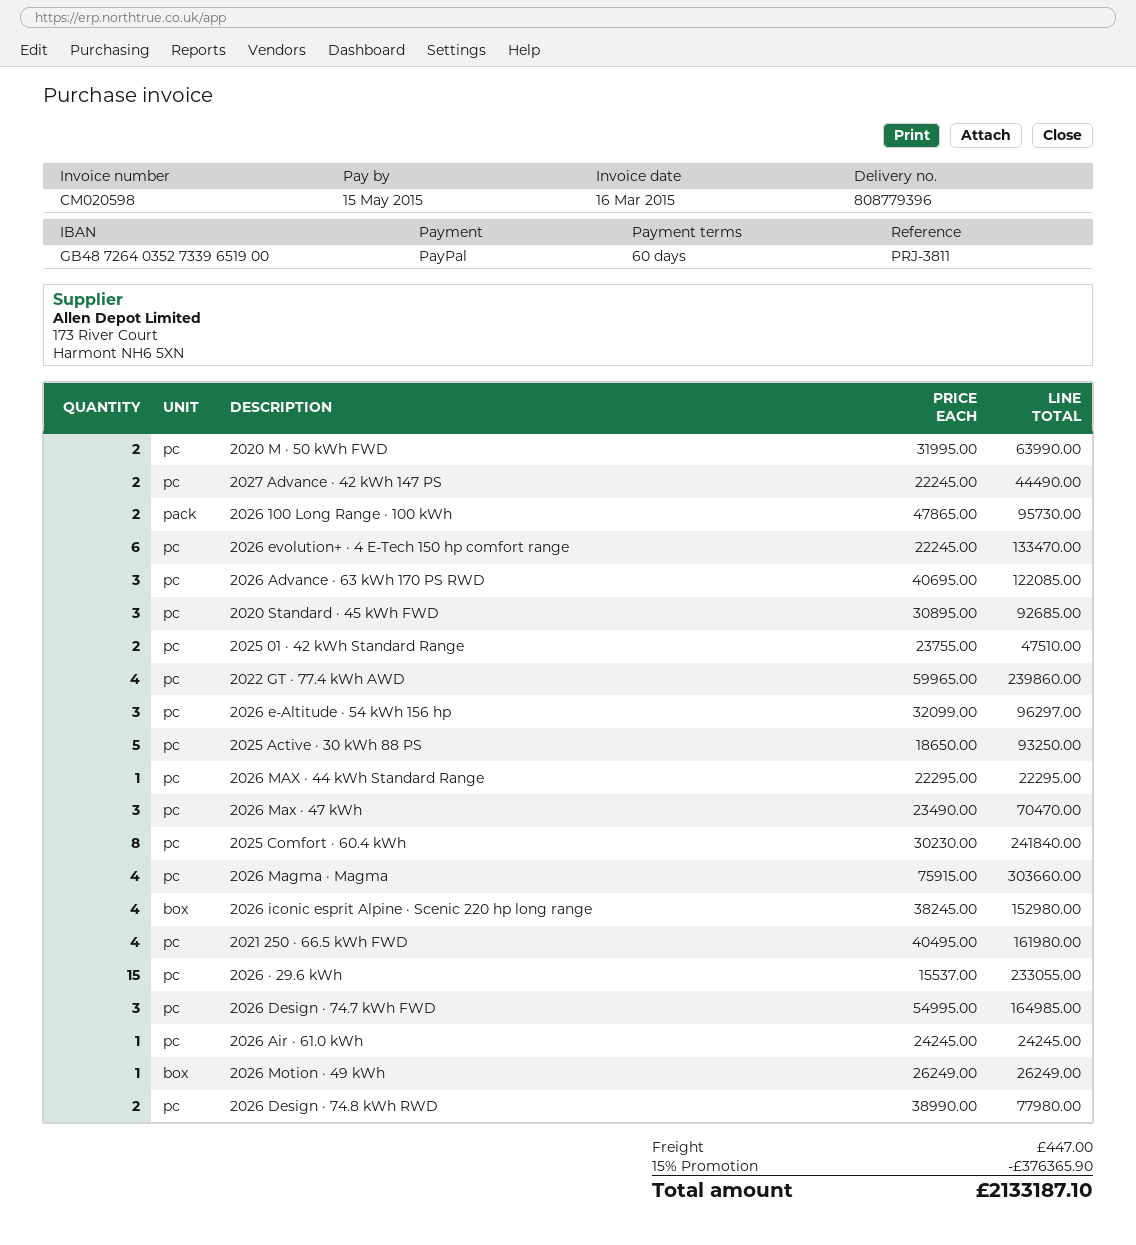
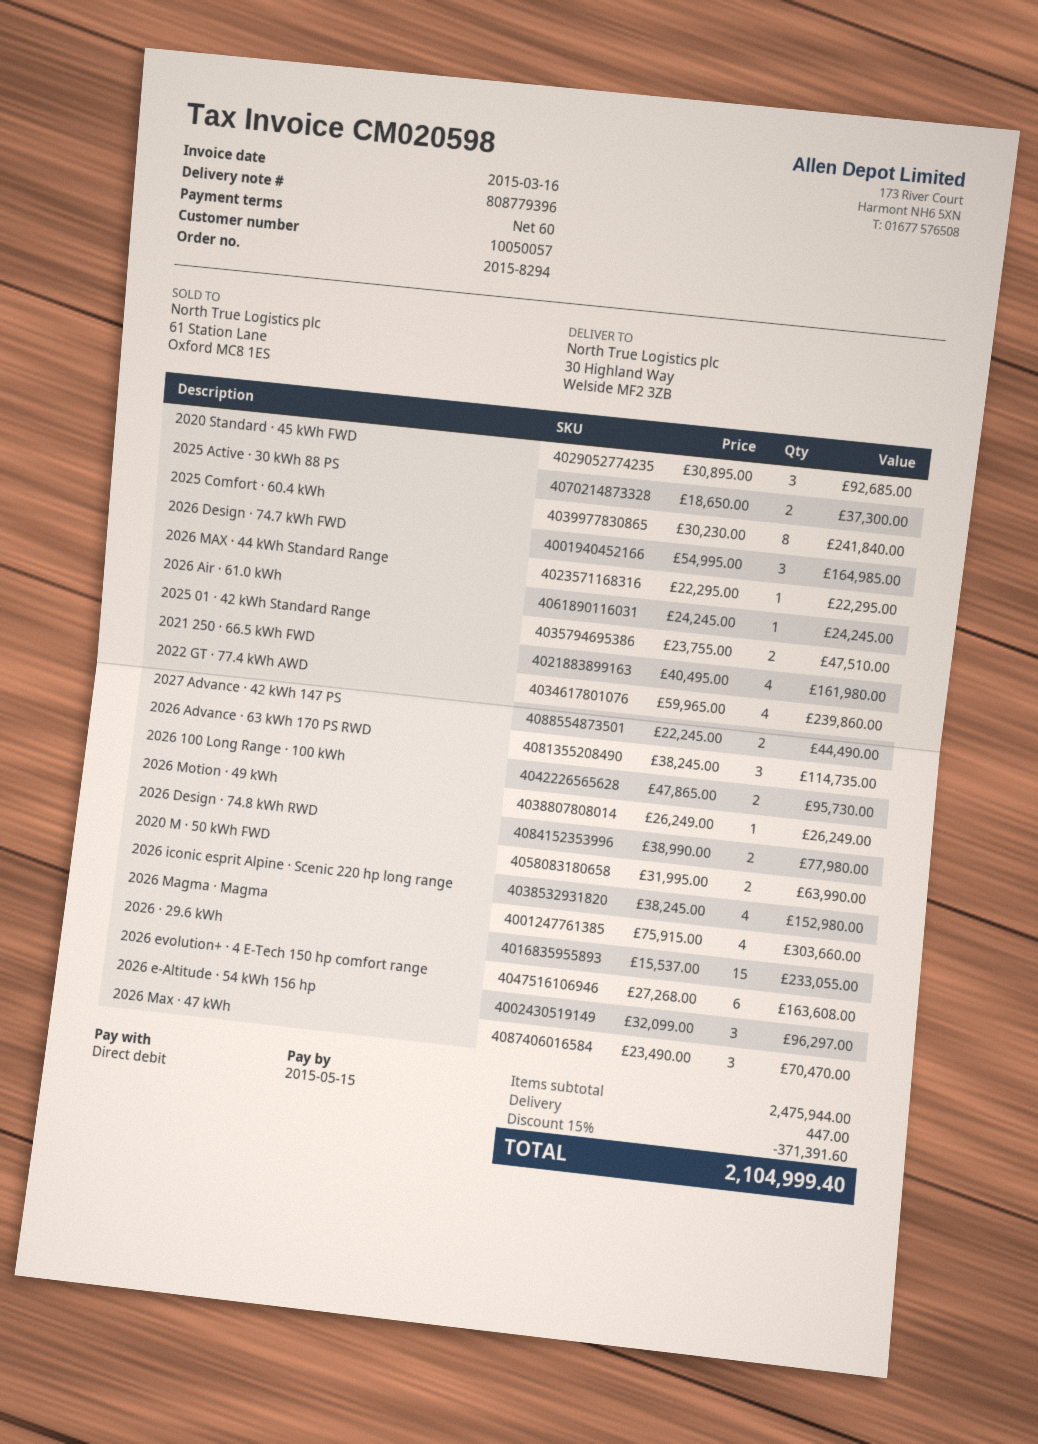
payment method: PayPal -> direct debit
2026 evolution+ · 4 E-Tech 150 hp comfort range: 6 x 22245.00 = 133470.00 -> 6 x 27268.00 = 163608.00
2026 Advance · 63 kWh 170 PS RWD: 3 x 40695.00 = 122085.00 -> 3 x 38245.00 = 114735.00
2025 Active · 30 kWh 88 PS: 5 x 18650.00 = 93250.00 -> 2 x 18650.00 = 37300.00
discount: 15% = 376365.90 -> 15% = 371391.60
total: 2133187.10 -> 2104999.40

